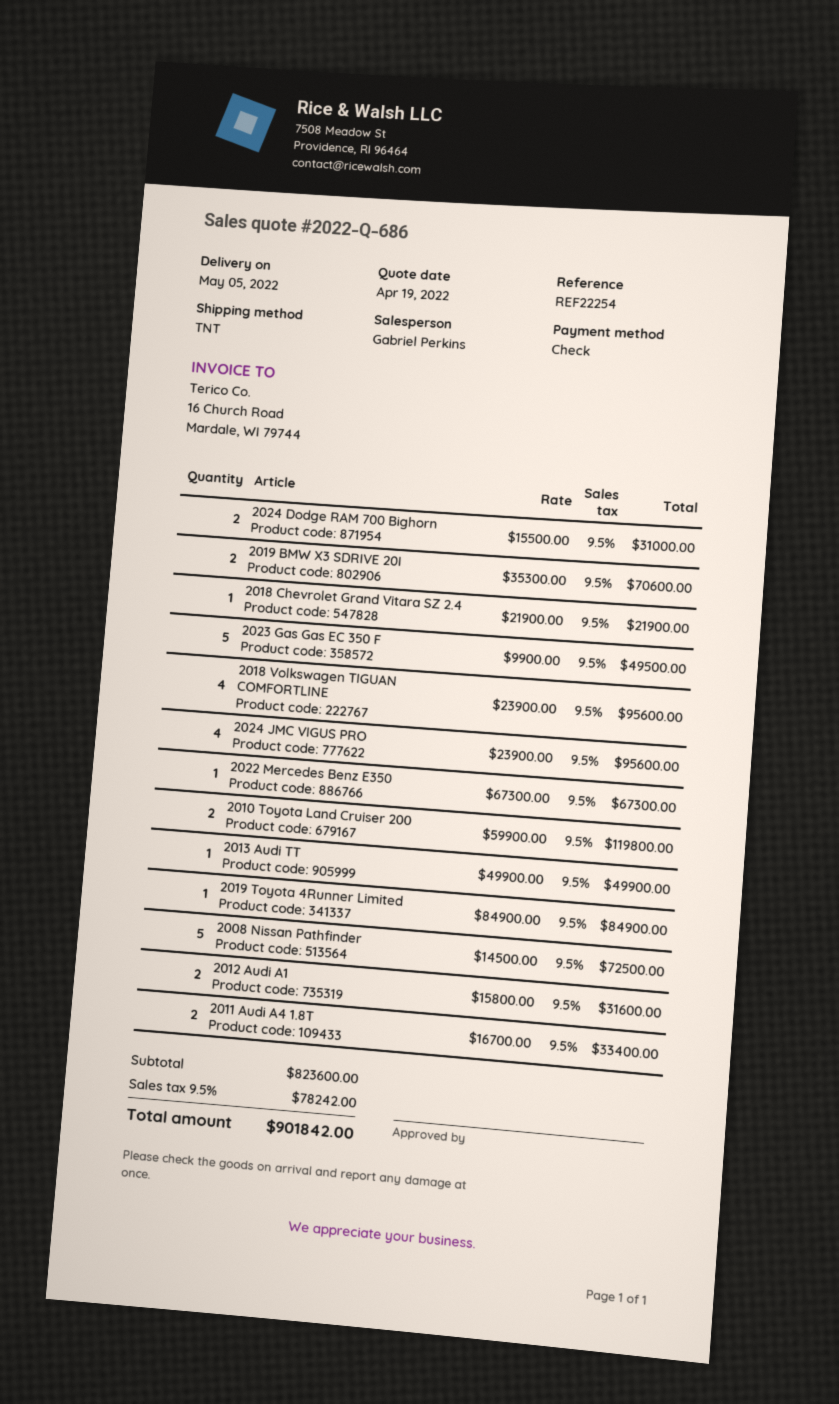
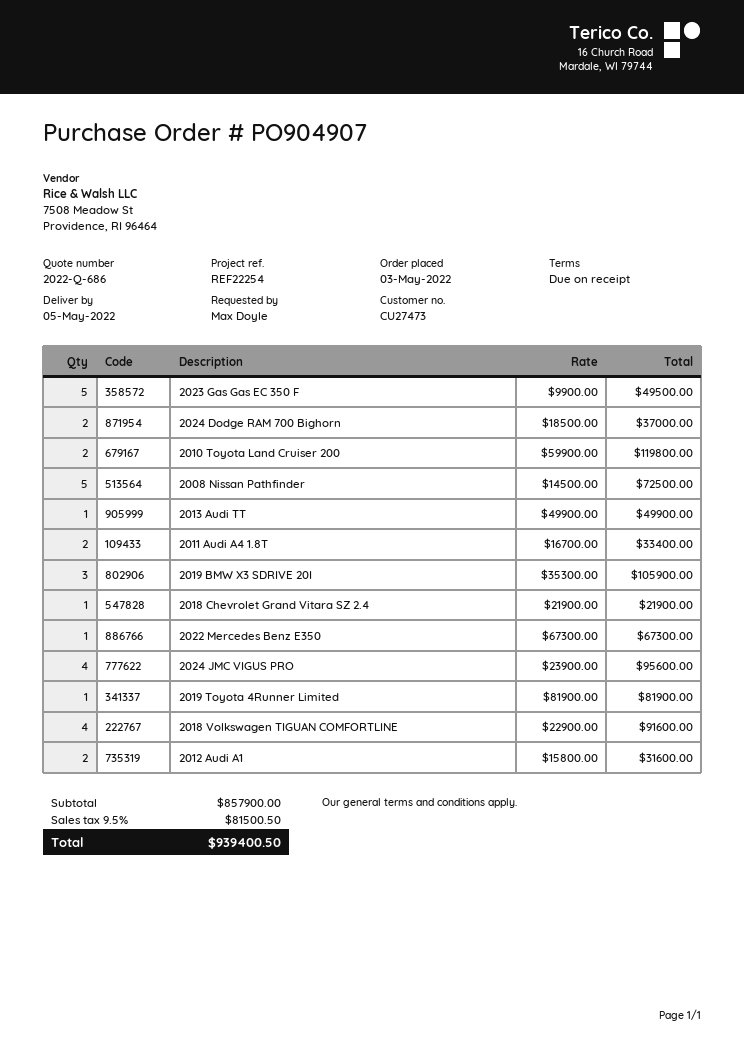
2024 Dodge RAM 700 Bighorn: 2 x 15500.00 = 31000.00 -> 2 x 18500.00 = 37000.00
2019 BMW X3 SDRIVE 20I: 2 x 35300.00 = 70600.00 -> 3 x 35300.00 = 105900.00
2018 Volkswagen TIGUAN COMFORTLINE: 4 x 23900.00 = 95600.00 -> 4 x 22900.00 = 91600.00
2019 Toyota 4Runner Limited: 1 x 84900.00 = 84900.00 -> 1 x 81900.00 = 81900.00
subtotal: 823600.00 -> 857900.00
tax: 9.5% = 78242.00 -> 9.5% = 81500.50
total: 901842.00 -> 939400.50

